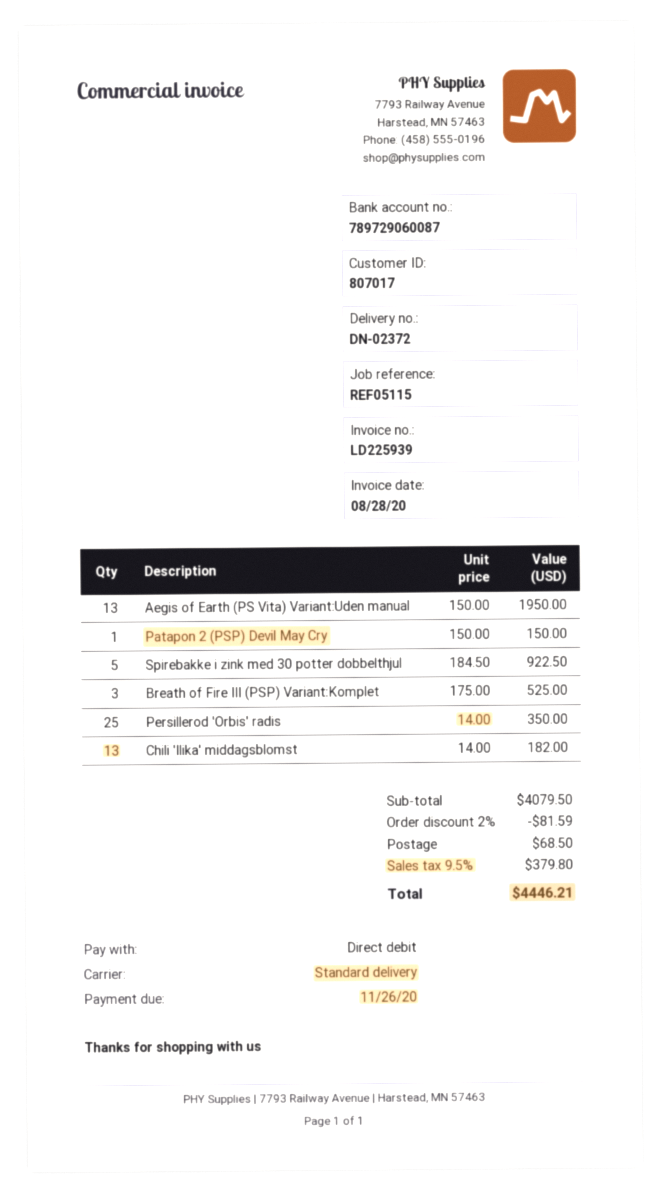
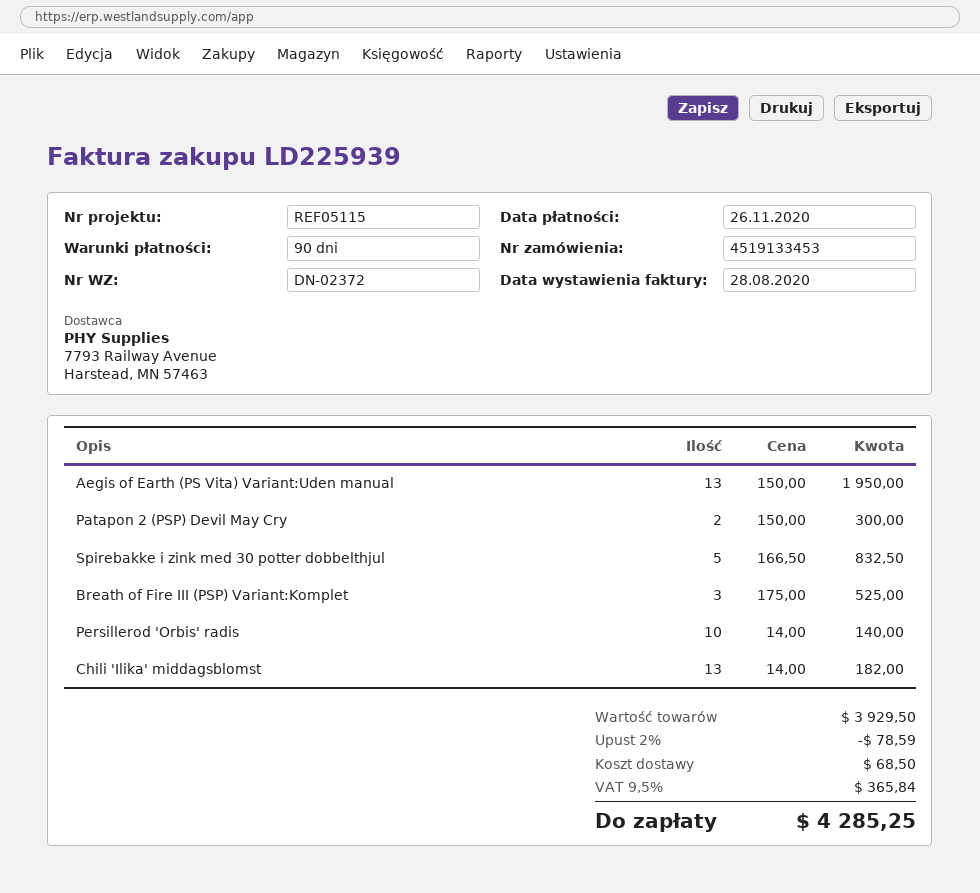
Patapon 2 (PSP) Devil May Cry: 1 x 150.00 = 150.00 -> 2 x 150.00 = 300.00
Spirebakke i zink med 30 potter dobbelthjul: 5 x 184.50 = 922.50 -> 5 x 166.50 = 832.50
Persillerod 'Orbis' radis: 25 x 14.00 = 350.00 -> 10 x 14.00 = 140.00
subtotal: 4079.50 -> 3929.50
discount: 2% = 81.59 -> 2% = 78.59
tax: 9.5% = 379.80 -> 9.5% = 365.84
total: 4446.21 -> 4285.25

